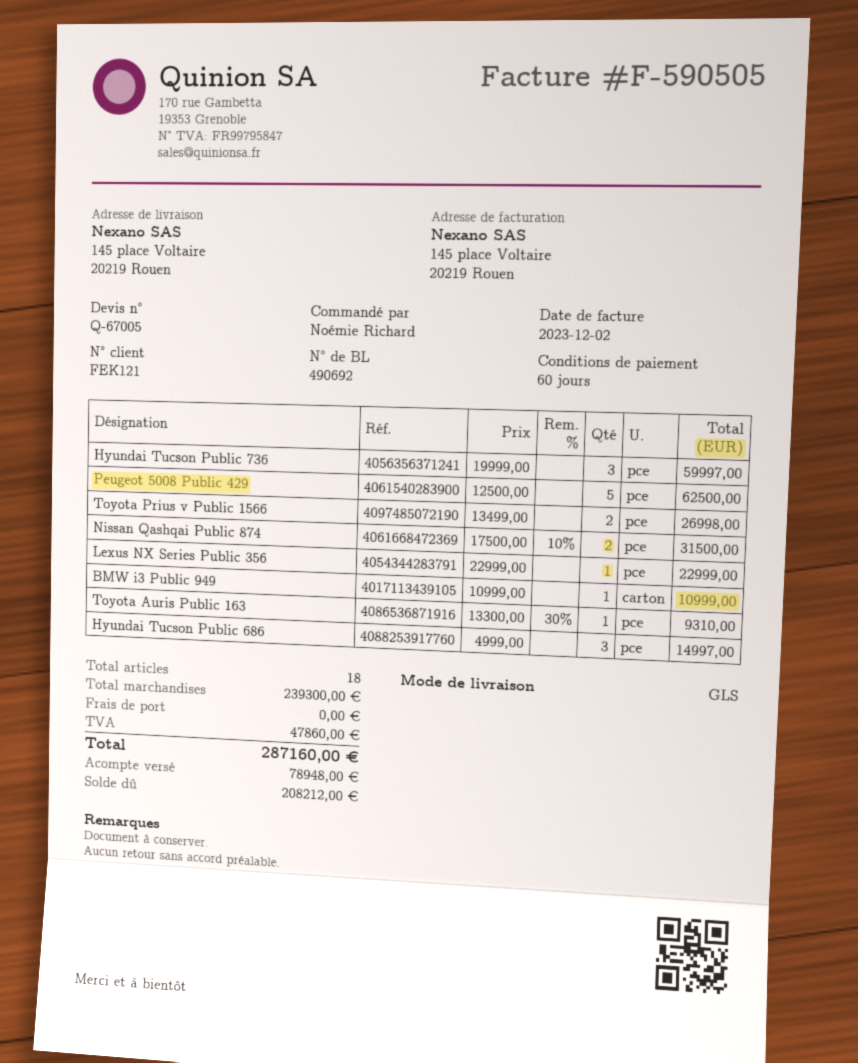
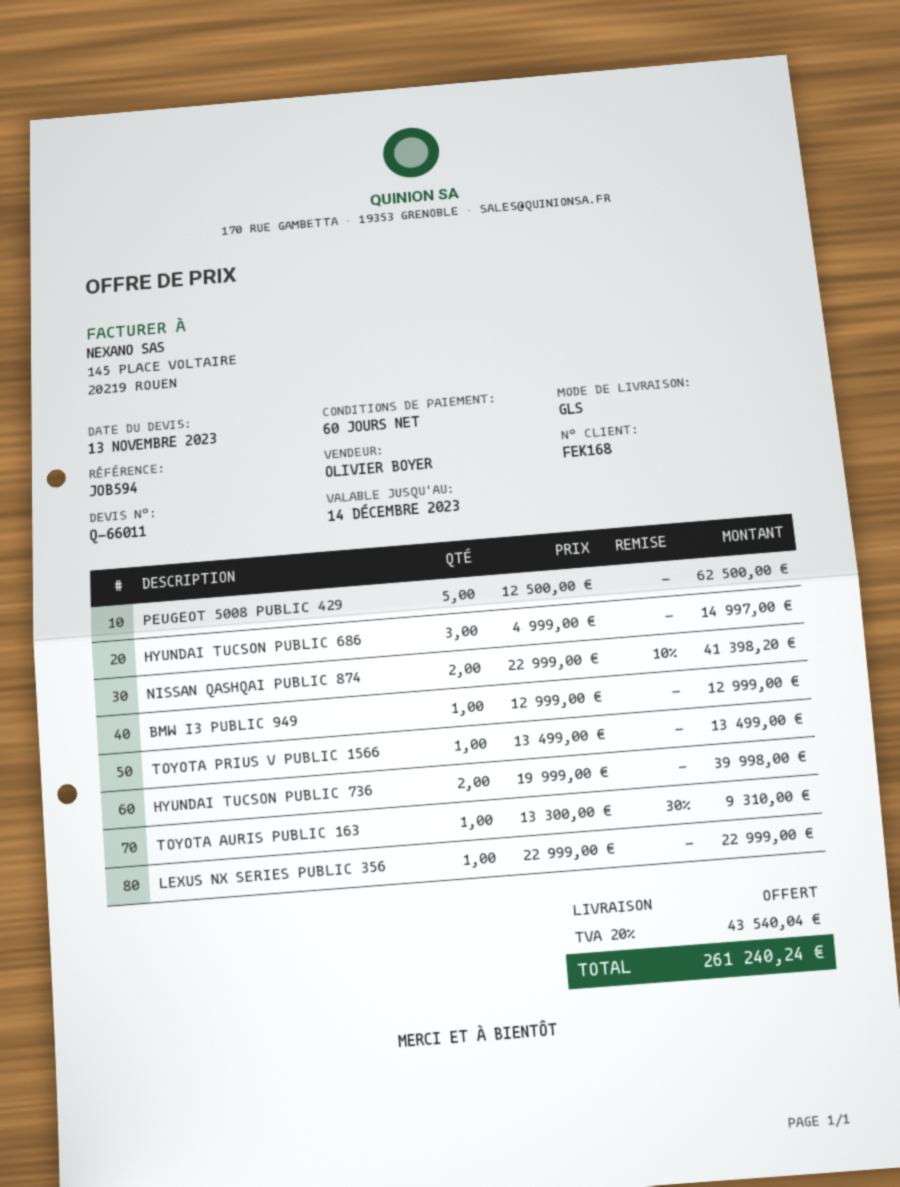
quote number: Q-67005 -> Q-66011
customer number: FEK121 -> FEK168
Hyundai Tucson Public 736: 3 x 19999.00 = 59997.00 -> 2 x 19999.00 = 39998.00
Toyota Prius v Public 1566: 2 x 13499.00 = 26998.00 -> 1 x 13499.00 = 13499.00
Nissan Qashqai Public 874: 2 x 17500.00 - 10% = 31500.00 -> 2 x 22999.00 - 10% = 41398.20
BMW i3 Public 949: 1 x 10999.00 = 10999.00 -> 1 x 12999.00 = 12999.00
tax: 47860.00 -> 43540.04
total: 287160.00 -> 261240.24

